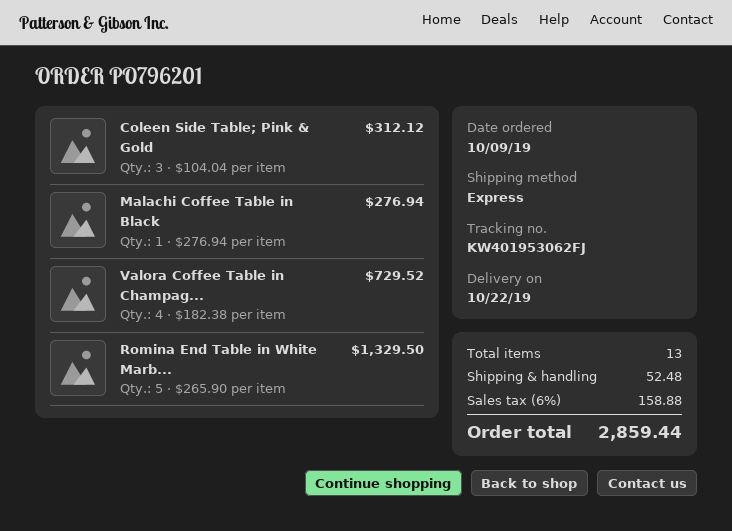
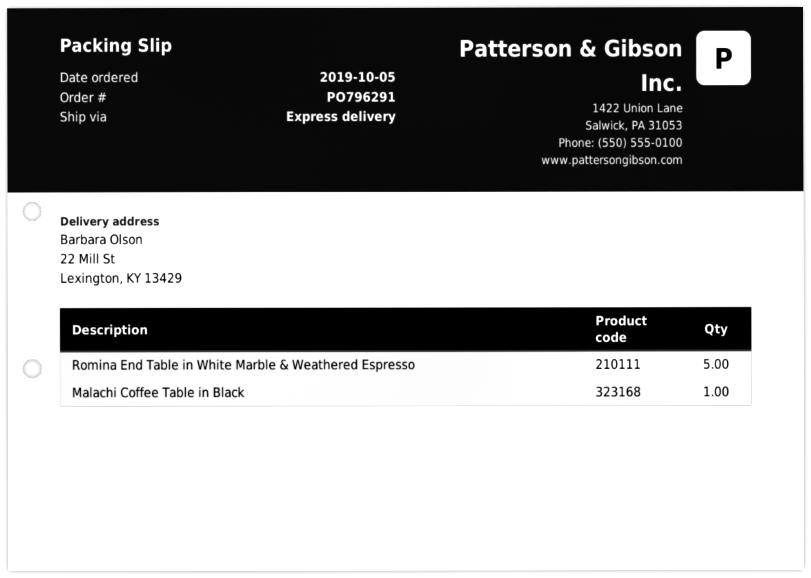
order number: PO796201 -> PO796291
order date: 2019-10-09 -> 2019-10-05
Coleen Side Table; Pink & Gold: 3 -> none
Valora Coffee Table in Champag...: 4 -> none

